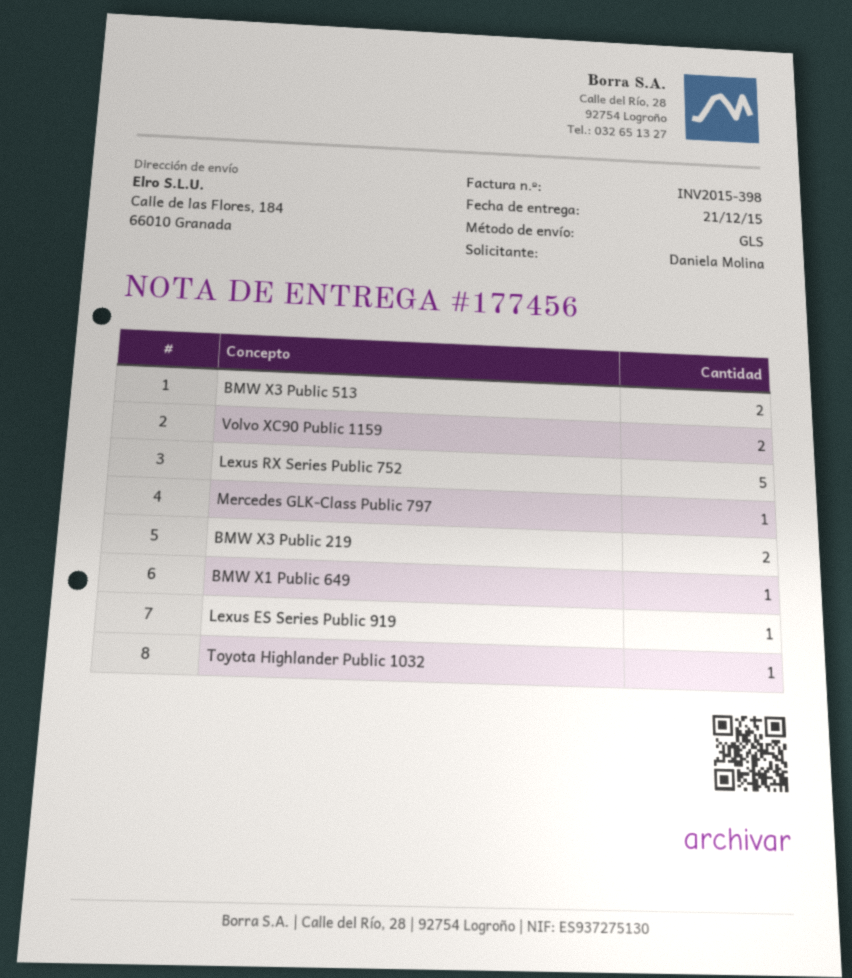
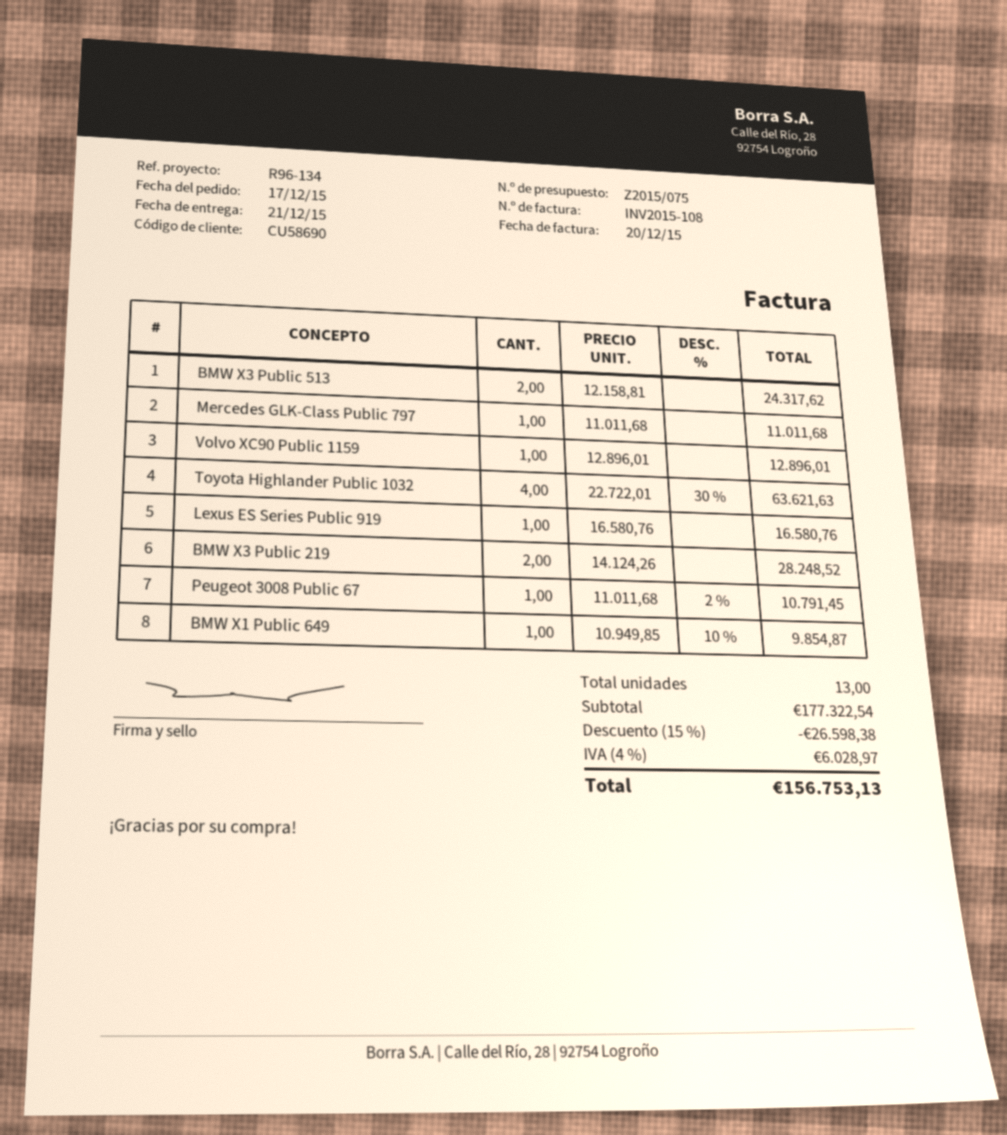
invoice number: INV2015-398 -> INV2015-108
Volvo XC90 Public 1159: 2 -> 1
Lexus RX Series Public 752: 5 -> none
Toyota Highlander Public 1032: 1 -> 4
Peugeot 3008 Public 67: none -> 1

